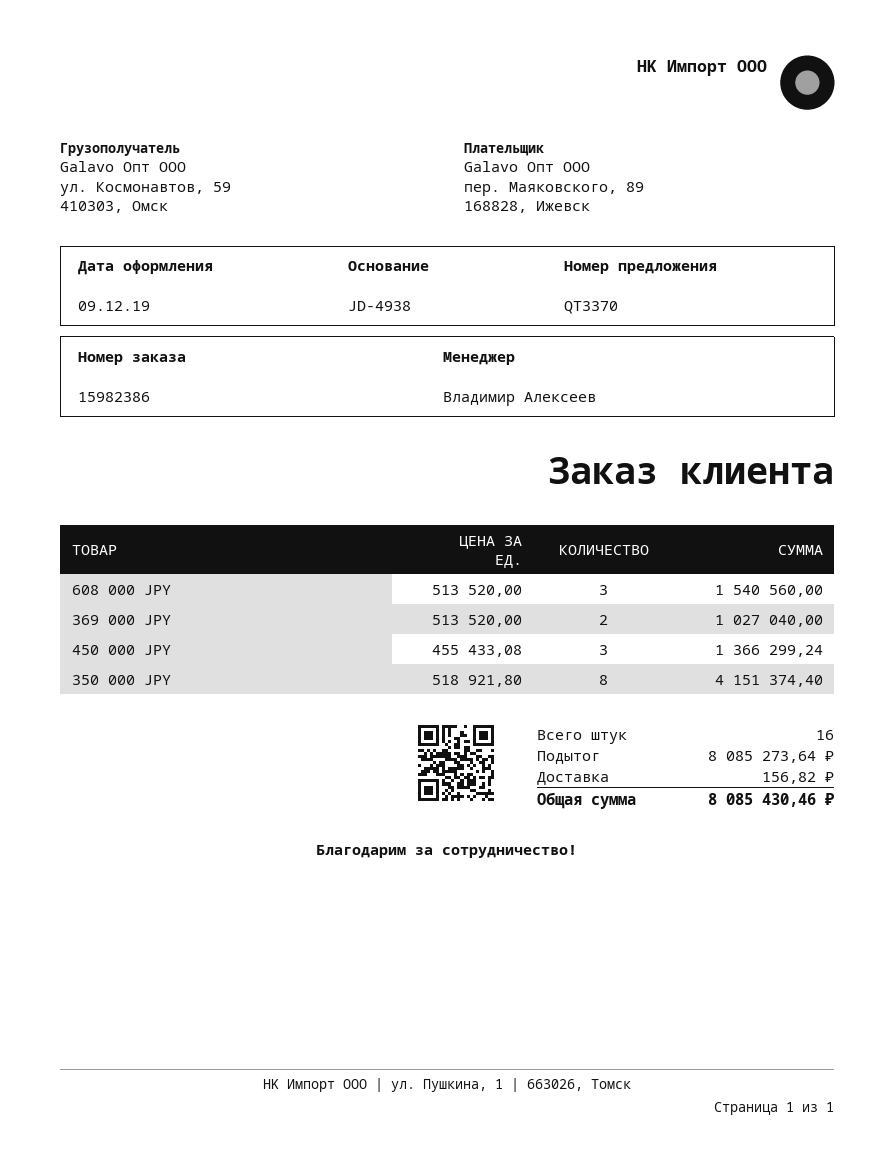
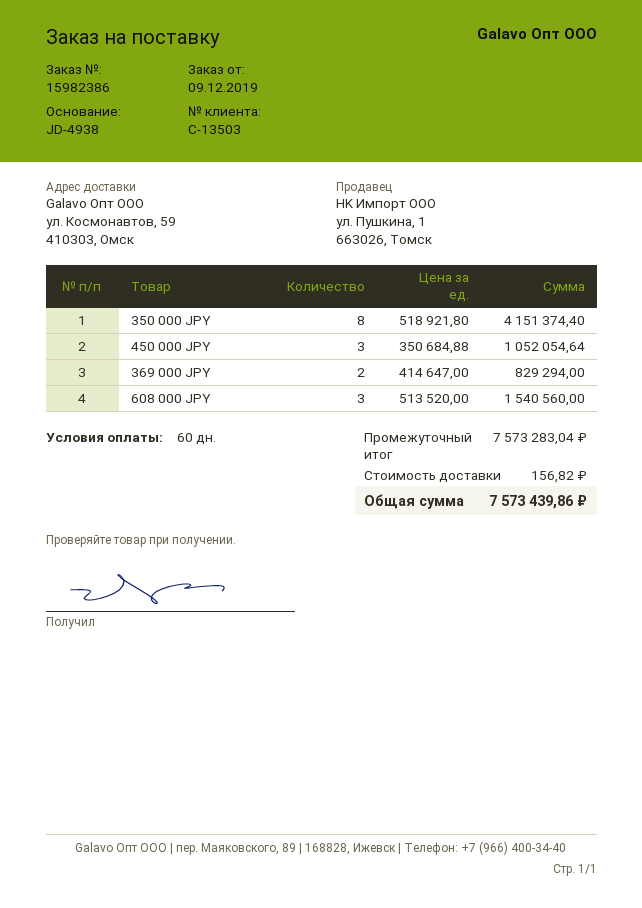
369 000 JPY: 2 x 513520.00 = 1027040.00 -> 2 x 414647.00 = 829294.00
450 000 JPY: 3 x 455433.08 = 1366299.24 -> 3 x 350684.88 = 1052054.64
subtotal: 8085273.64 -> 7573283.04
total: 8085430.46 -> 7573439.86

